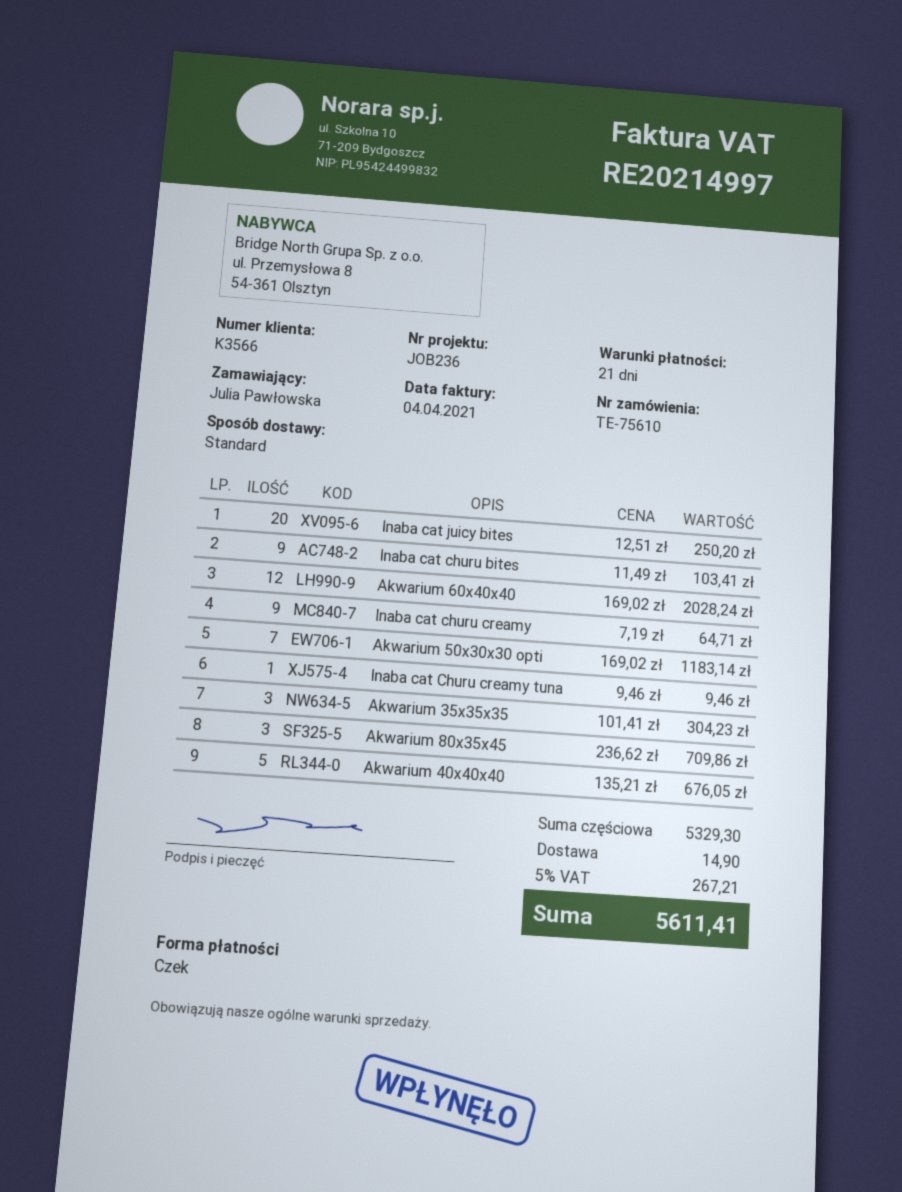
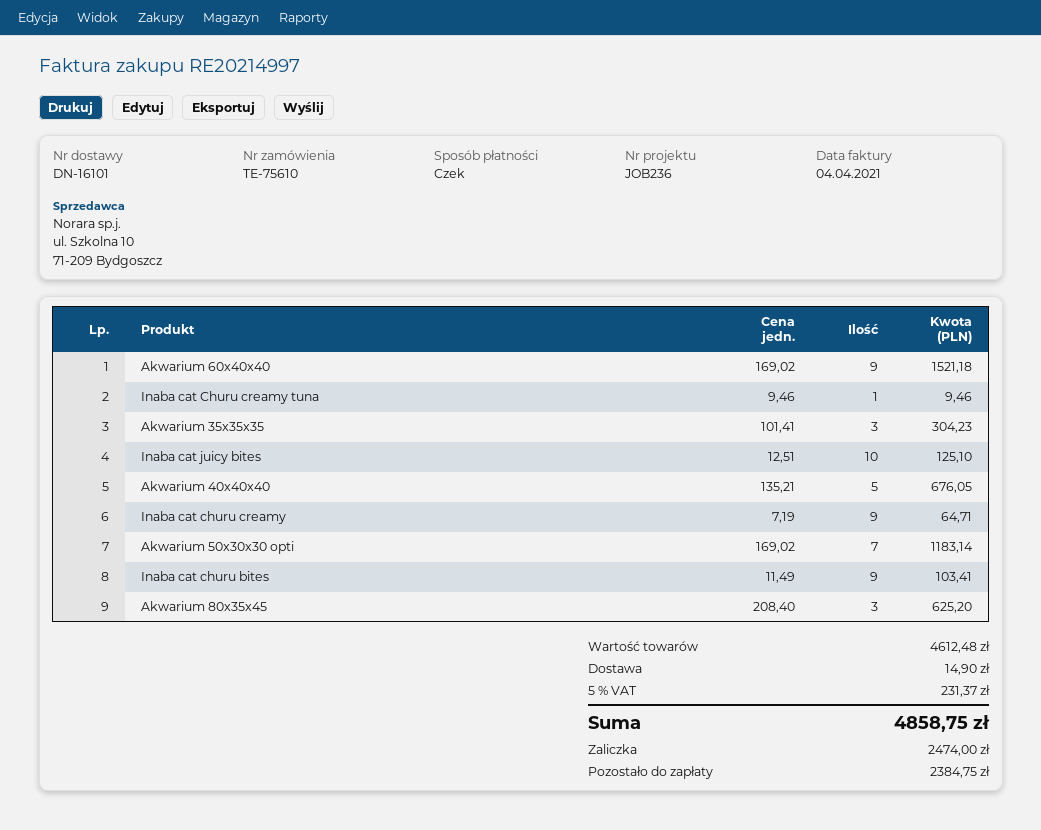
Inaba cat juicy bites: 20 x 12.51 = 250.20 -> 10 x 12.51 = 125.10
Akwarium 60x40x40: 12 x 169.02 = 2028.24 -> 9 x 169.02 = 1521.18
Akwarium 80x35x45: 3 x 236.62 = 709.86 -> 3 x 208.40 = 625.20
subtotal: 5329.30 -> 4612.48
tax: 5% = 267.21 -> 5% = 231.37
total: 5611.41 -> 4858.75

